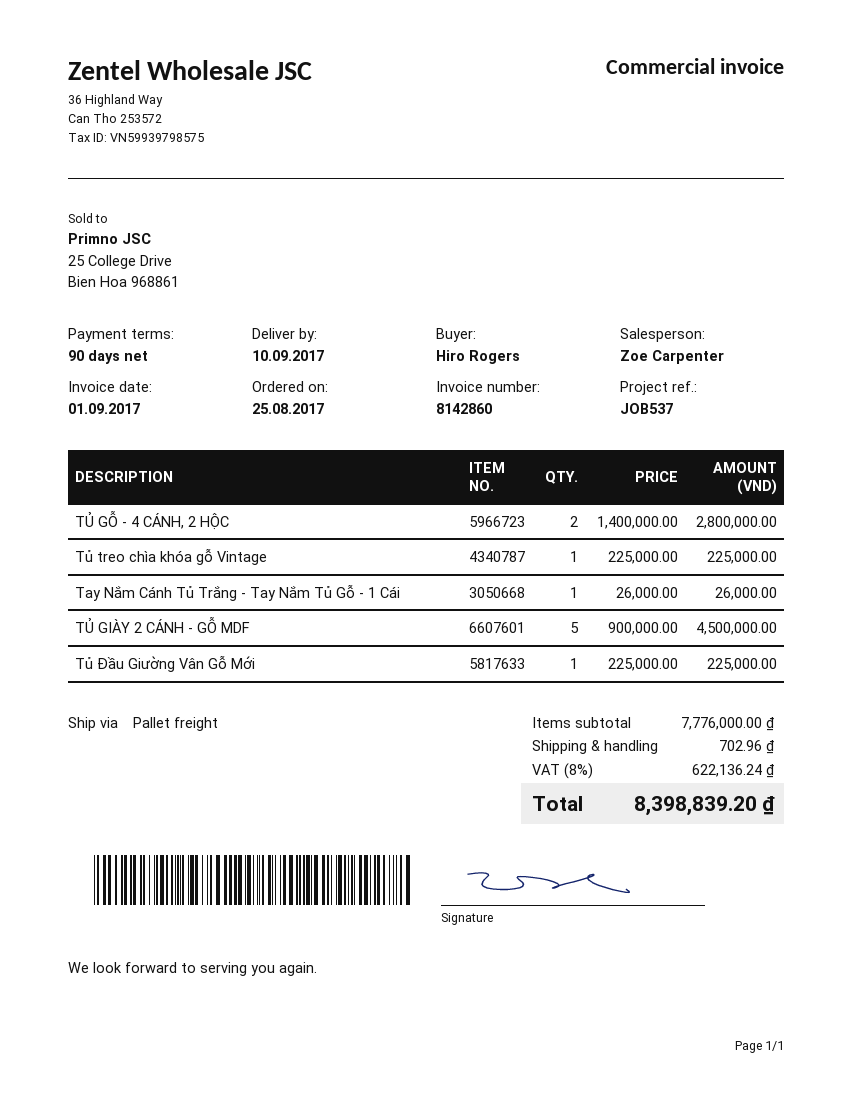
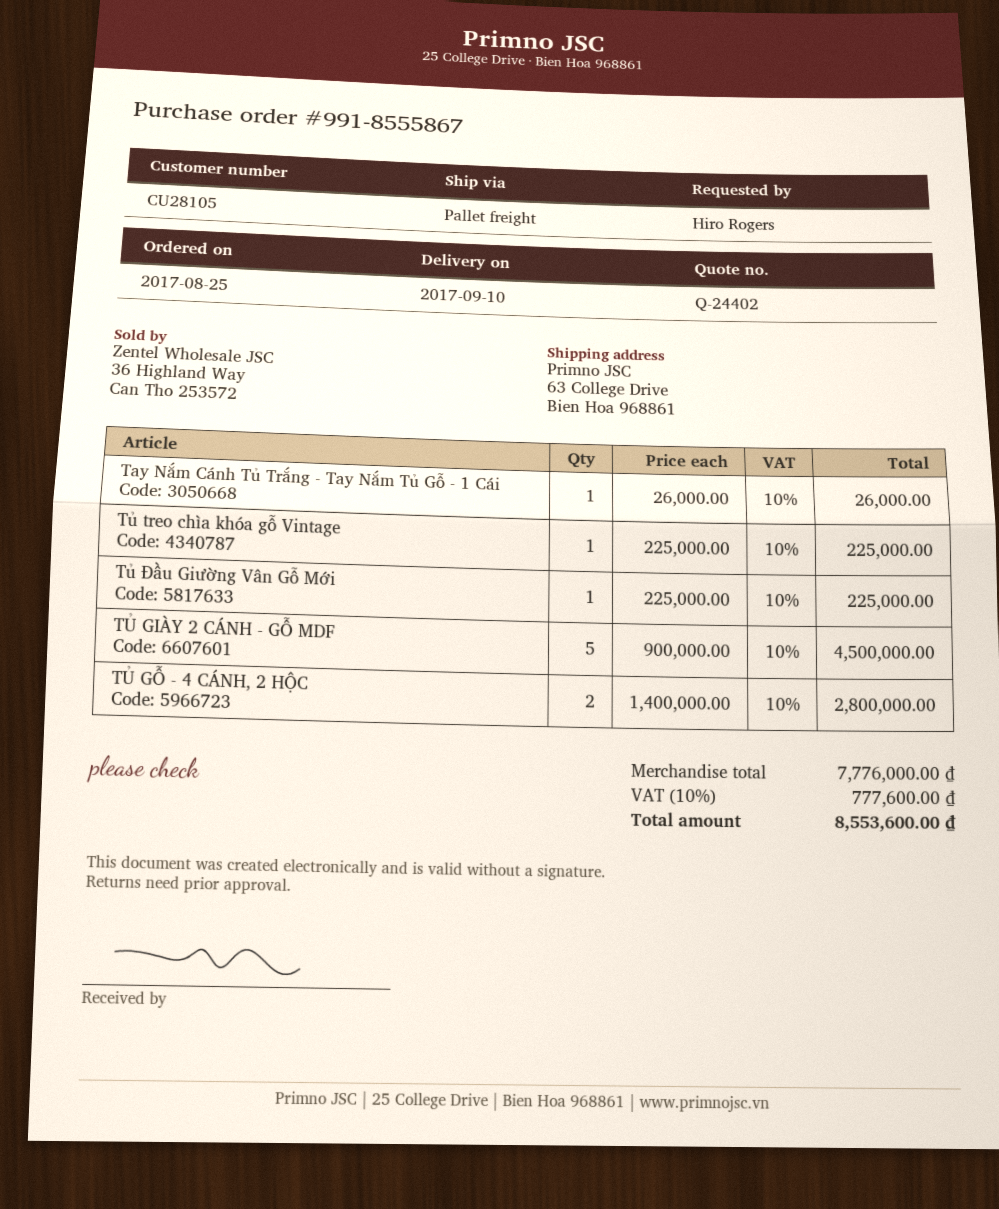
shipping: 702.96 -> none
tax: 8% = 622136.24 -> 10% = 777600.00
total: 8398839.20 -> 8553600.00

